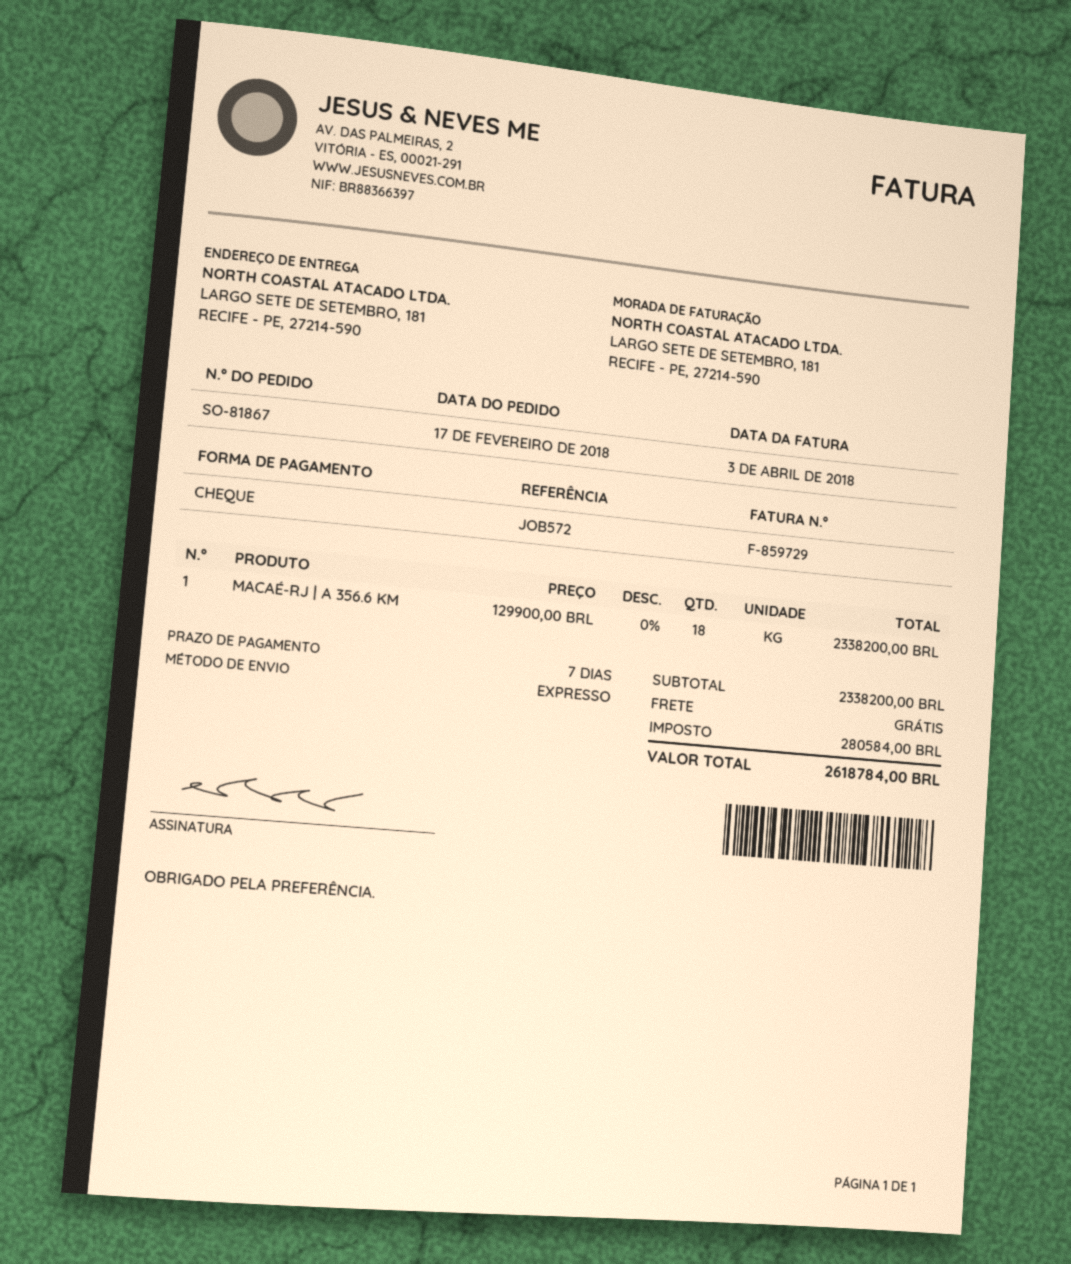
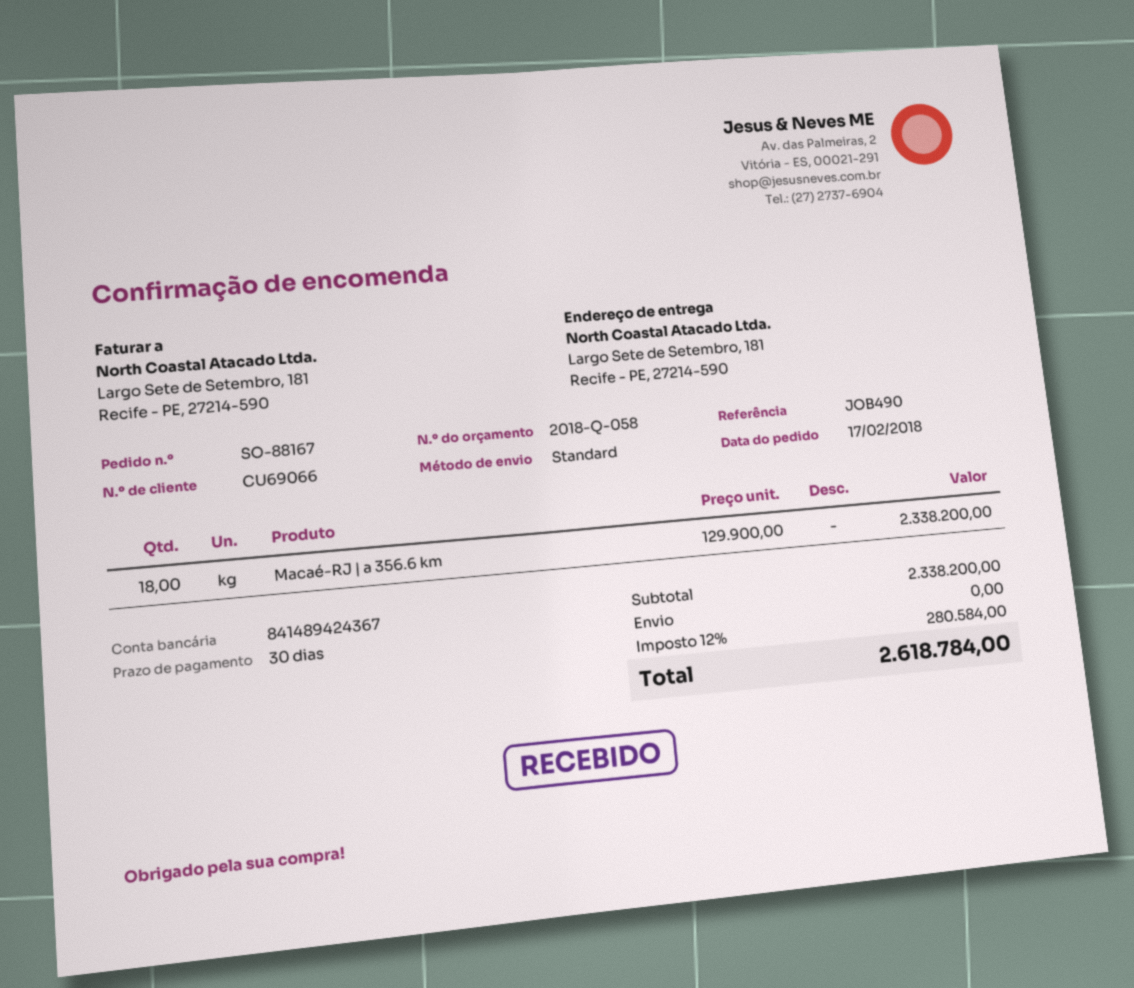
order number: SO-81867 -> SO-88167
payment terms: 7 days -> 30 days
reference: JOB572 -> JOB490
shipping method: express -> standard

